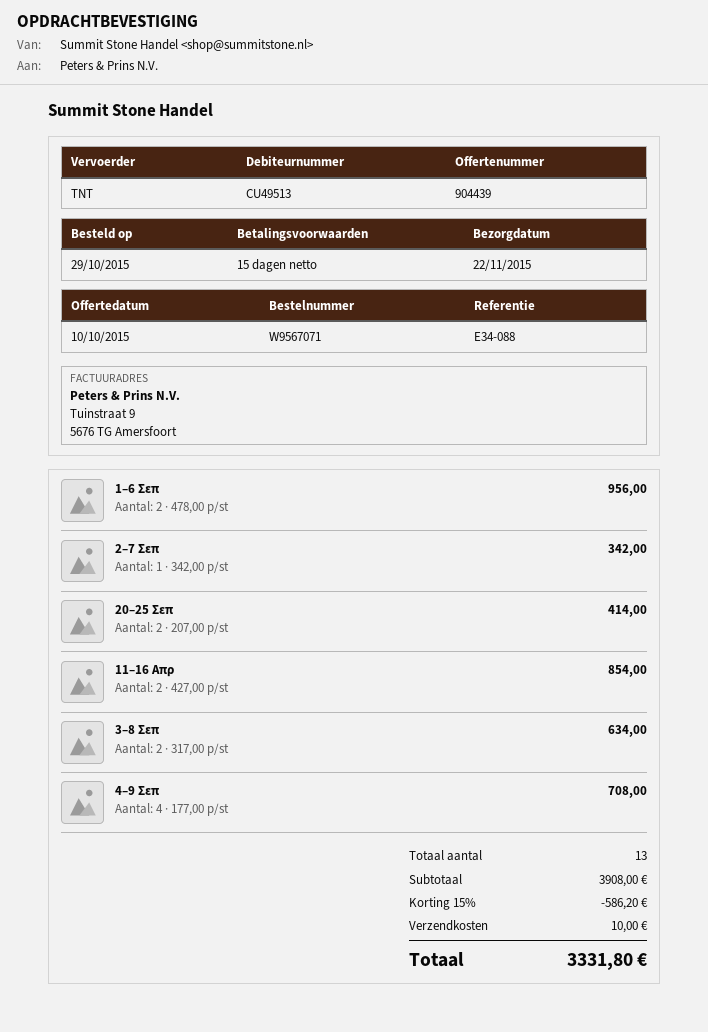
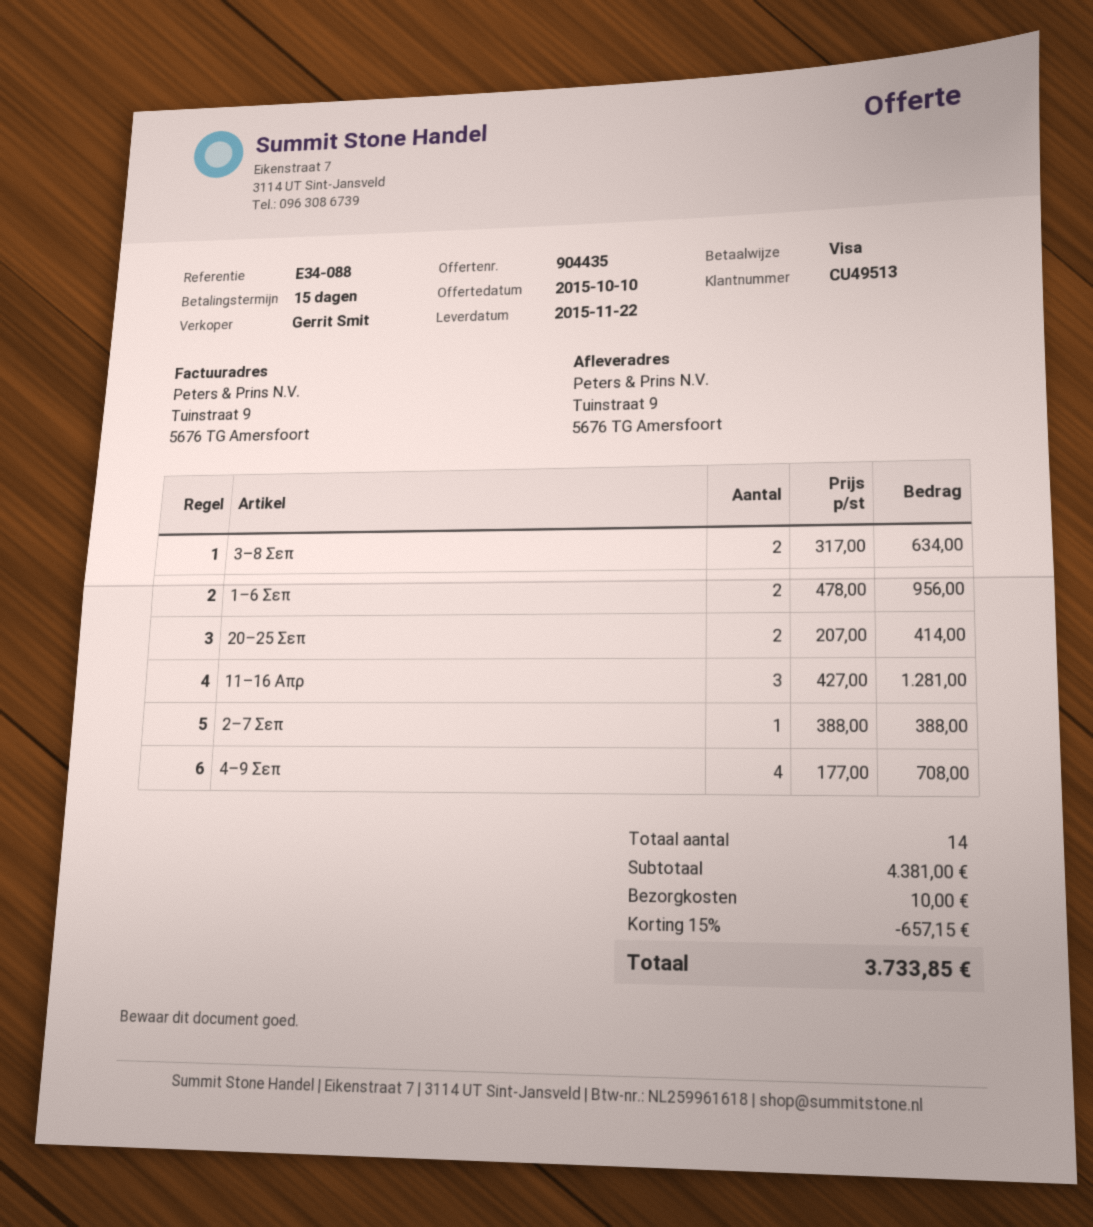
quote number: 904439 -> 904435
2–7 Σεπ: 1 x 342.00 = 342.00 -> 1 x 388.00 = 388.00
11–16 Απρ: 2 x 427.00 = 854.00 -> 3 x 427.00 = 1281.00
total quantity: 13 -> 14
subtotal: 3908.00 -> 4381.00
discount: 15% = 586.20 -> 15% = 657.15
total: 3331.80 -> 3733.85

